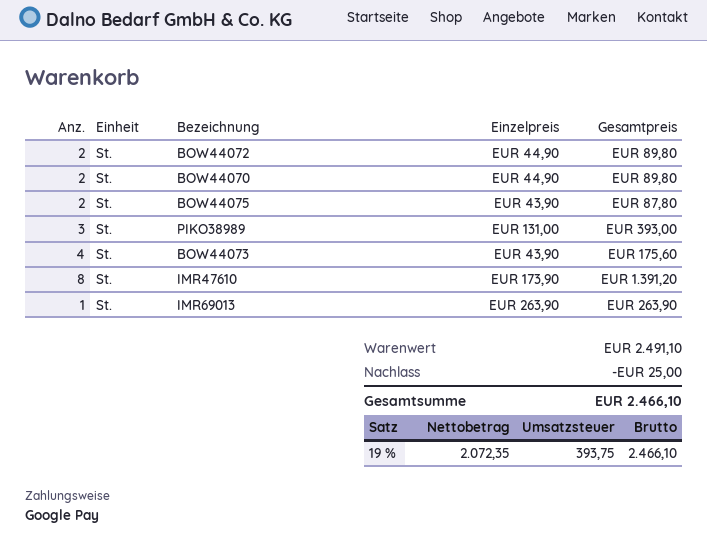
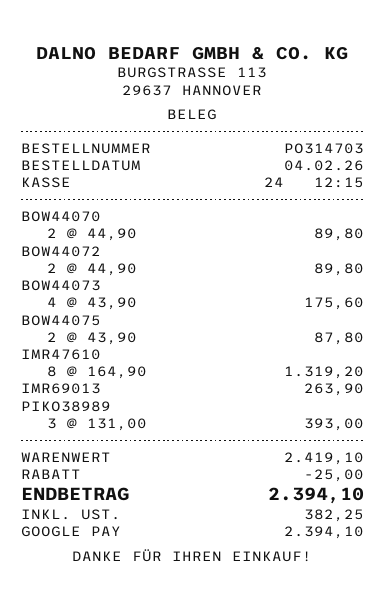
IMR47610: 8 x 173.90 = 1391.20 -> 8 x 164.90 = 1319.20
subtotal: 2491.10 -> 2419.10
tax: 393.75 -> 382.25
total: 2466.10 -> 2394.10

